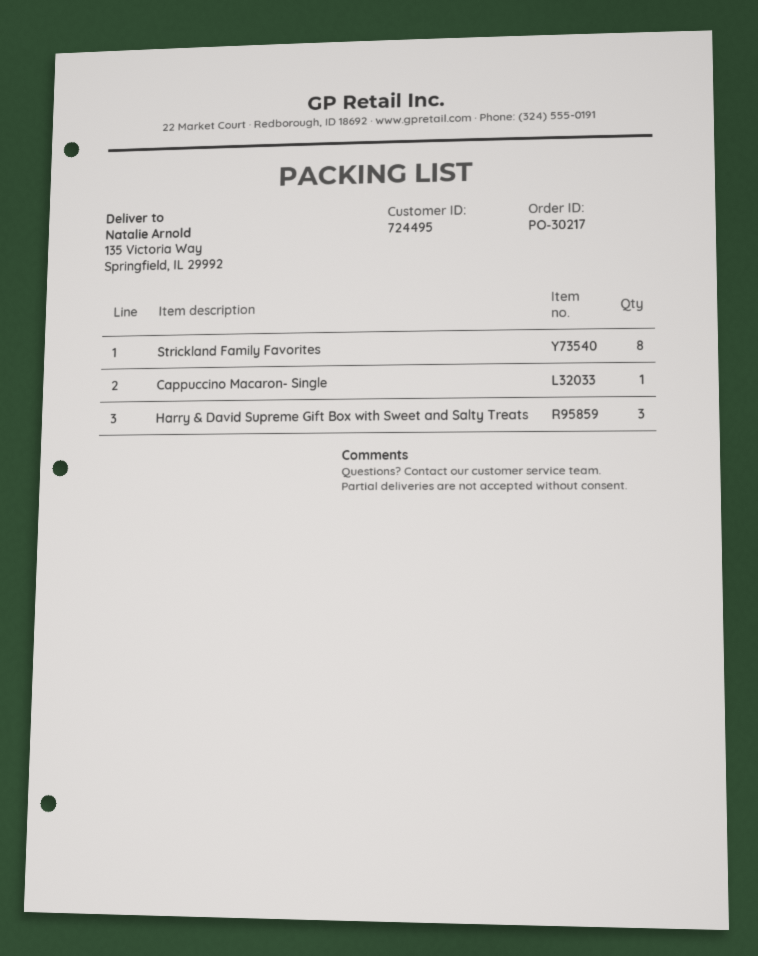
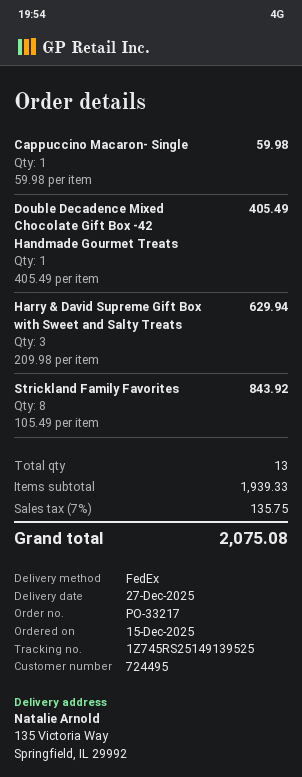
order number: PO-30217 -> PO-33217
Double Decadence Mixed Chocolate Gift Box -42 Handmade Gourmet Treats: none -> 1

